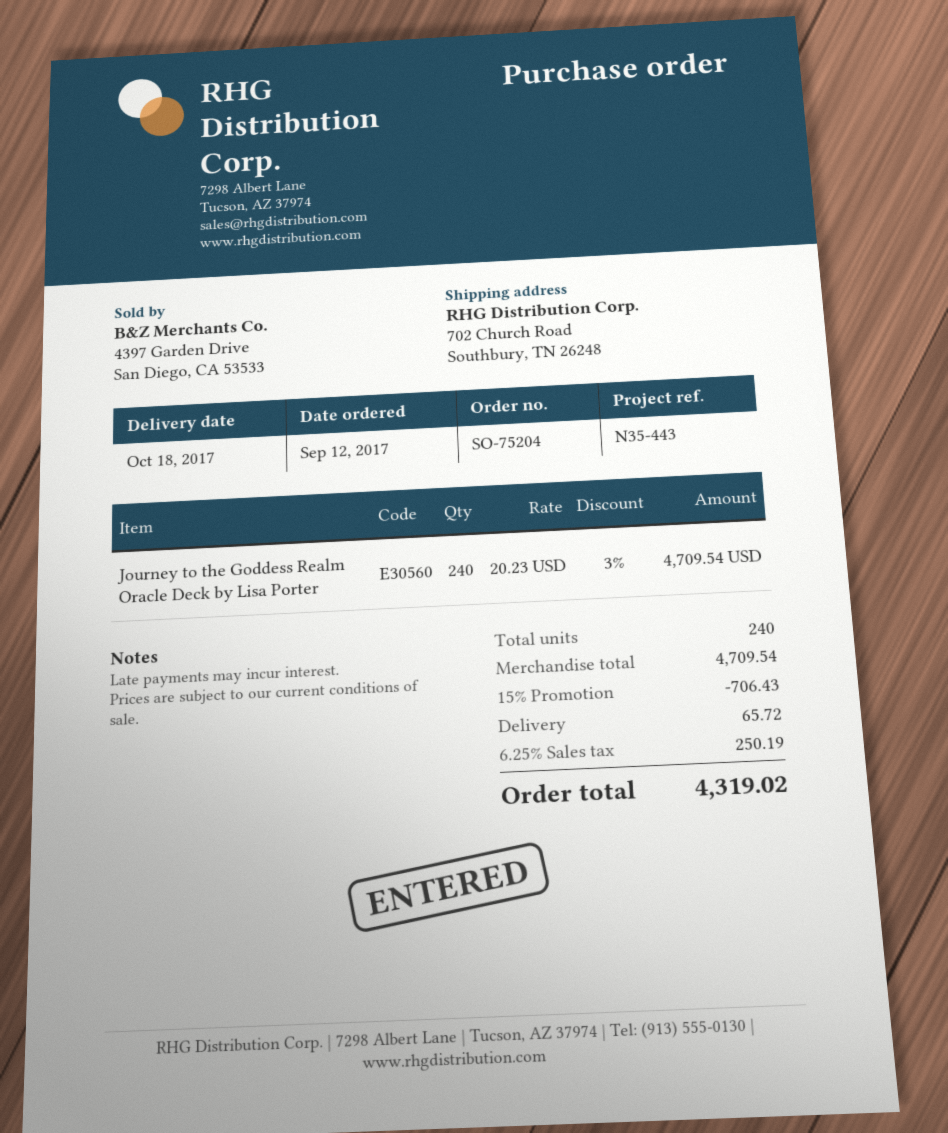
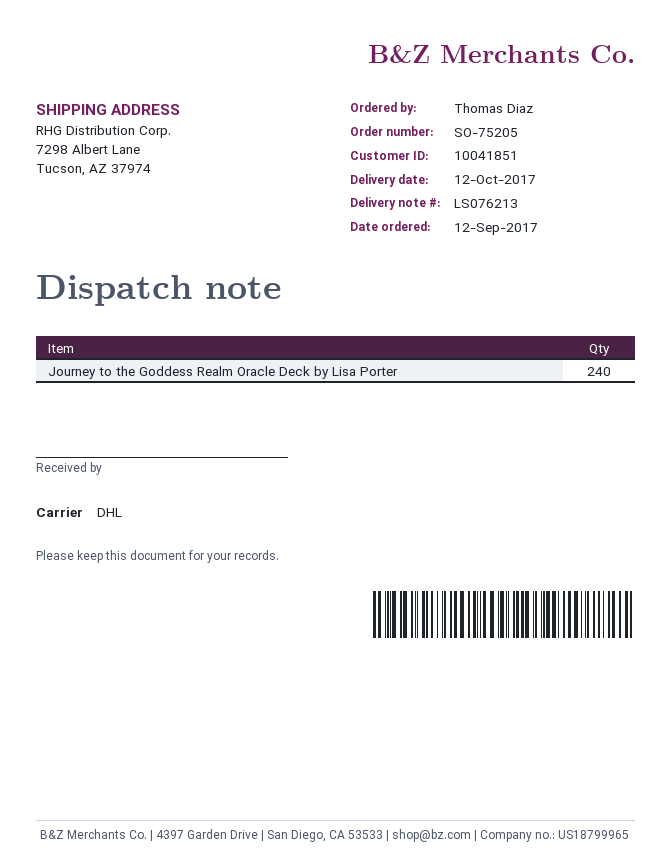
order number: SO-75204 -> SO-75205
delivery date: 2017-10-18 -> 2017-10-12
ship to: 702 Church Road, Southbury, TN 26248 -> 7298 Albert Lane, Tucson, AZ 37974

